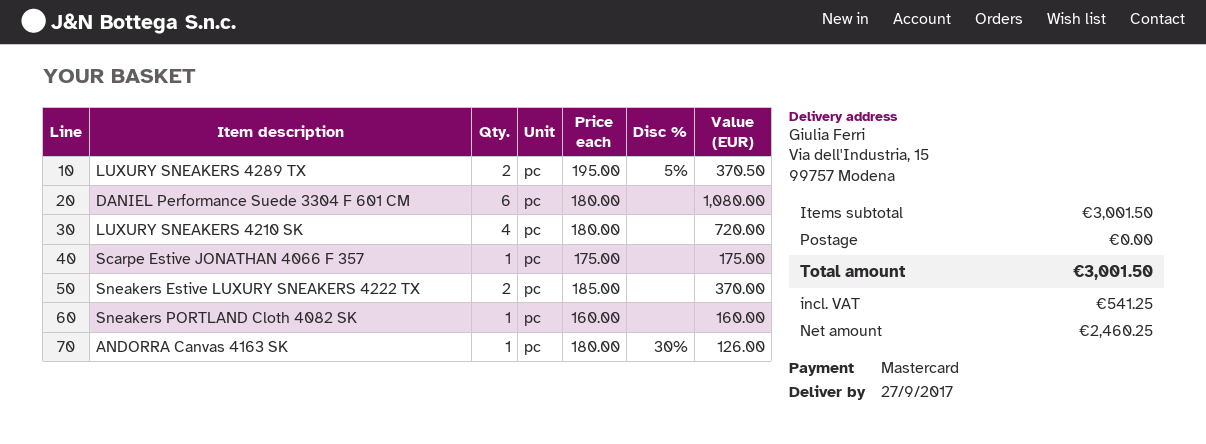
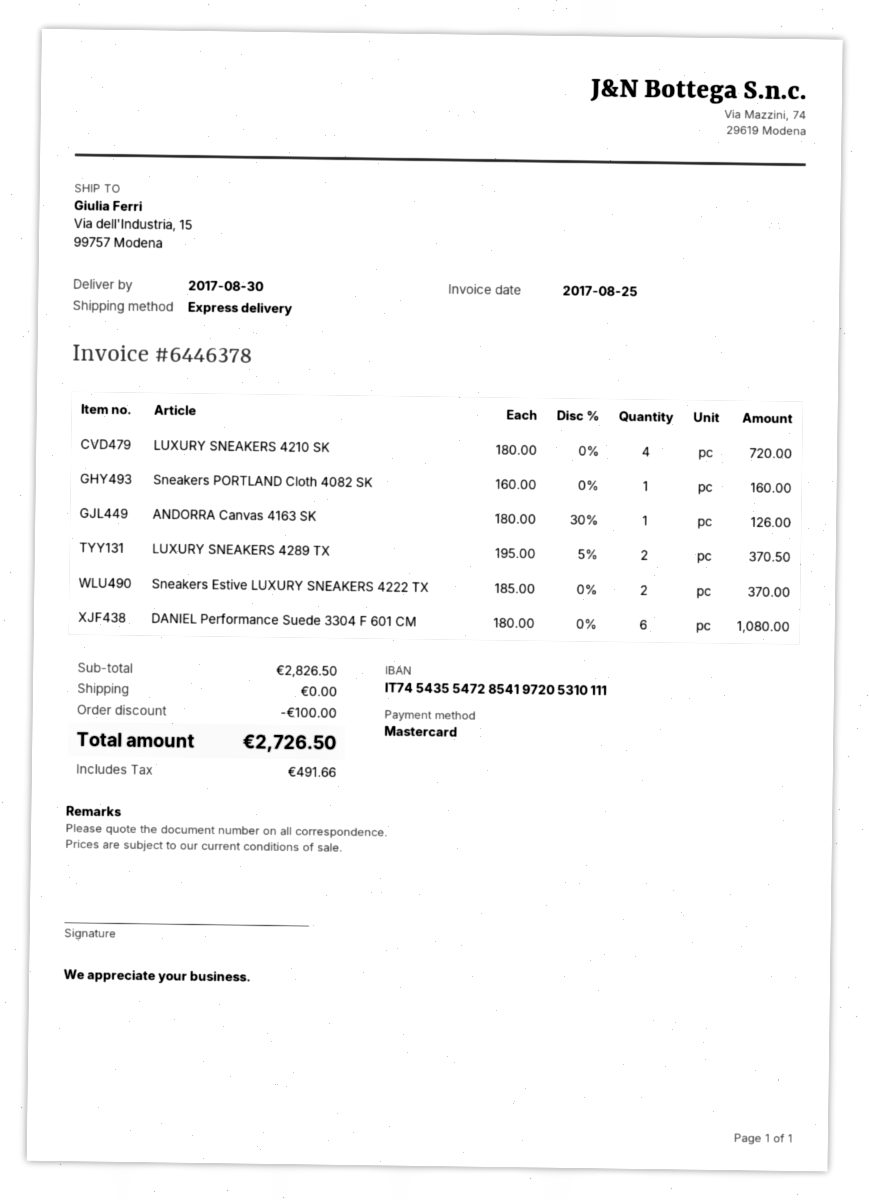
delivery date: 2017-09-27 -> 2017-08-30
Scarpe Estive JONATHAN 4066 F 357: 1 x 175.00 = 175.00 -> none
subtotal: 3001.50 -> 2826.50
discount: none -> 100.00
tax: 541.25 -> 491.66
total: 3001.50 -> 2726.50

